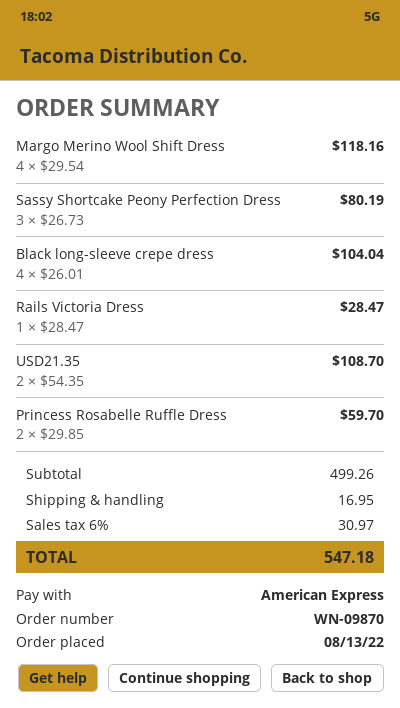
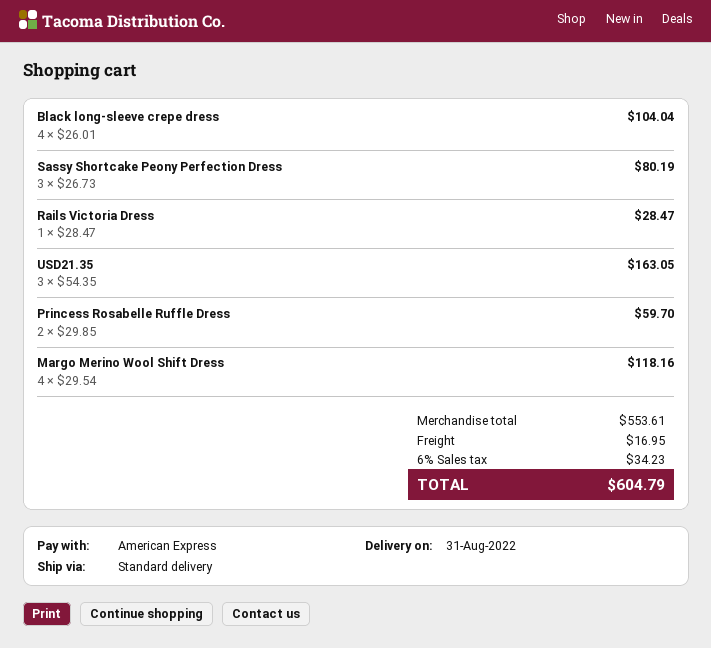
USD21.35: 2 x 54.35 = 108.70 -> 3 x 54.35 = 163.05
subtotal: 499.26 -> 553.61
tax: 6% = 30.97 -> 6% = 34.23
total: 547.18 -> 604.79

